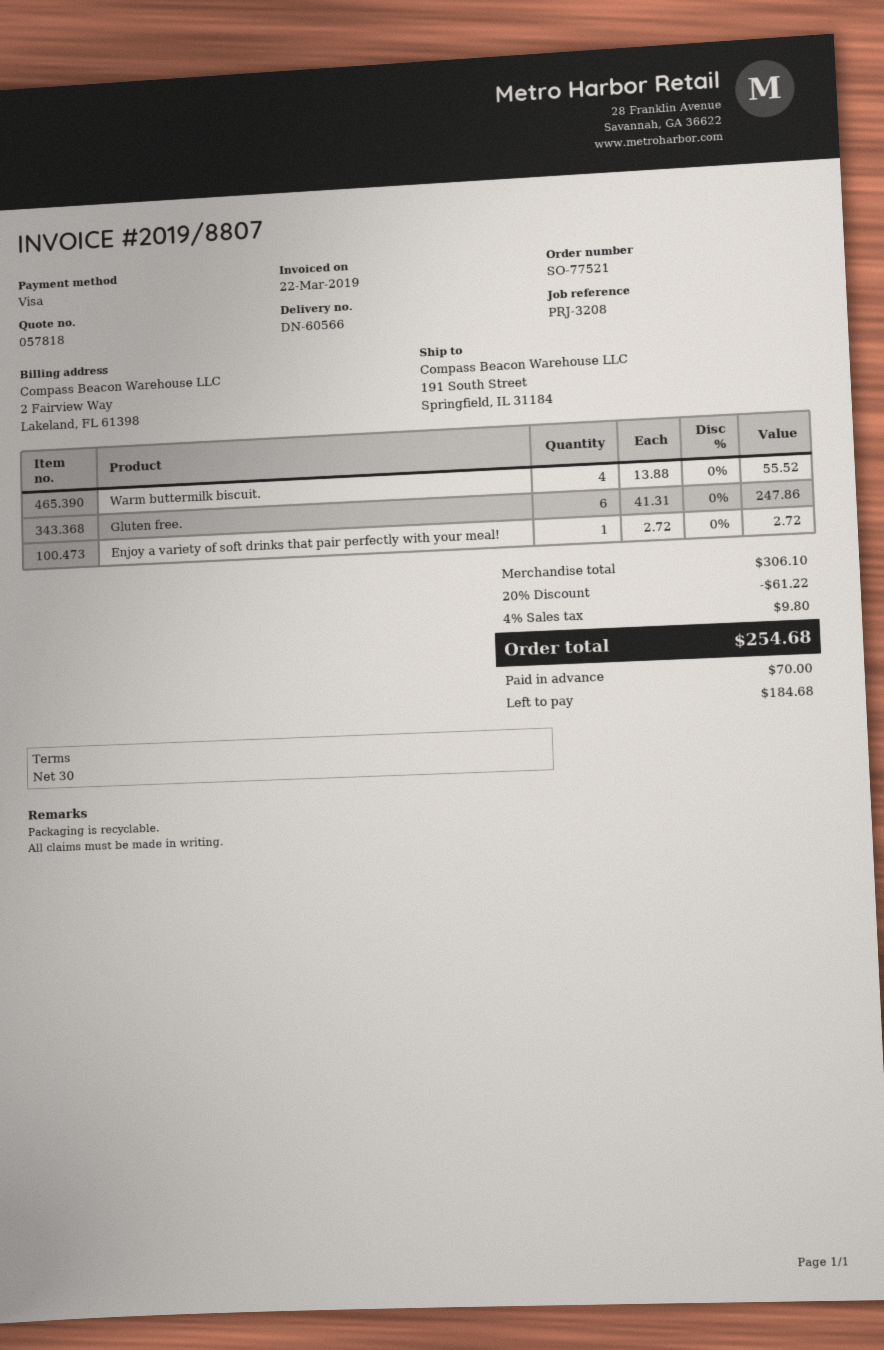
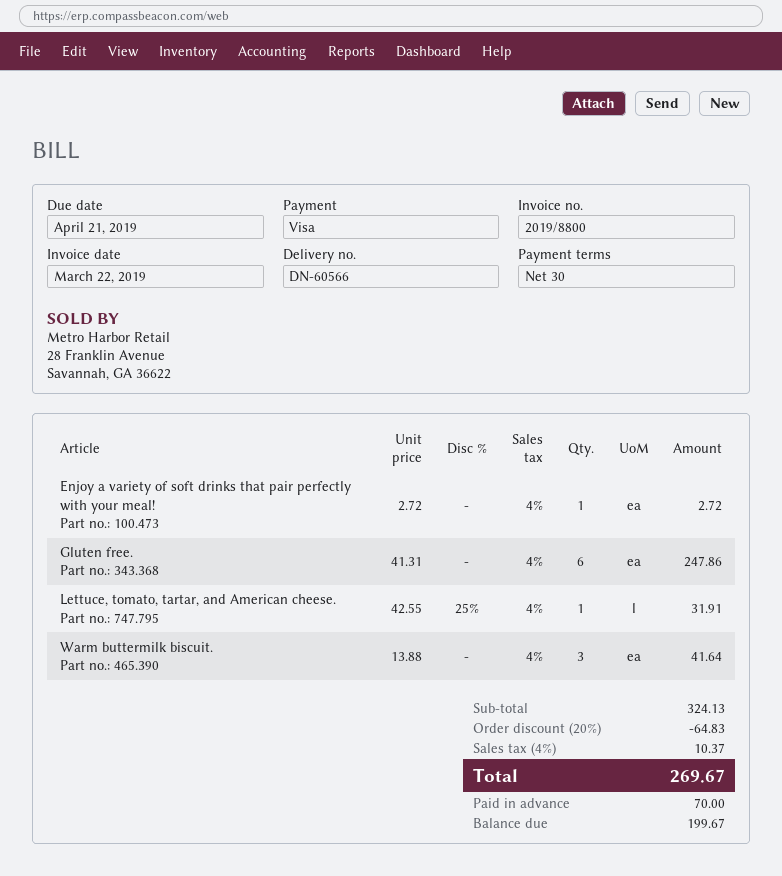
invoice number: 2019/8807 -> 2019/8800
Warm buttermilk biscuit.: 4 x 13.88 = 55.52 -> 3 x 13.88 = 41.64
Lettuce, tomato, tartar, and American cheese.: none -> 1 x 42.55 - 25% = 31.91
subtotal: 306.10 -> 324.13
discount: 20% = 61.22 -> 20% = 64.83
tax: 4% = 9.80 -> 4% = 10.37
total: 254.68 -> 269.67
balance: 184.68 -> 199.67

